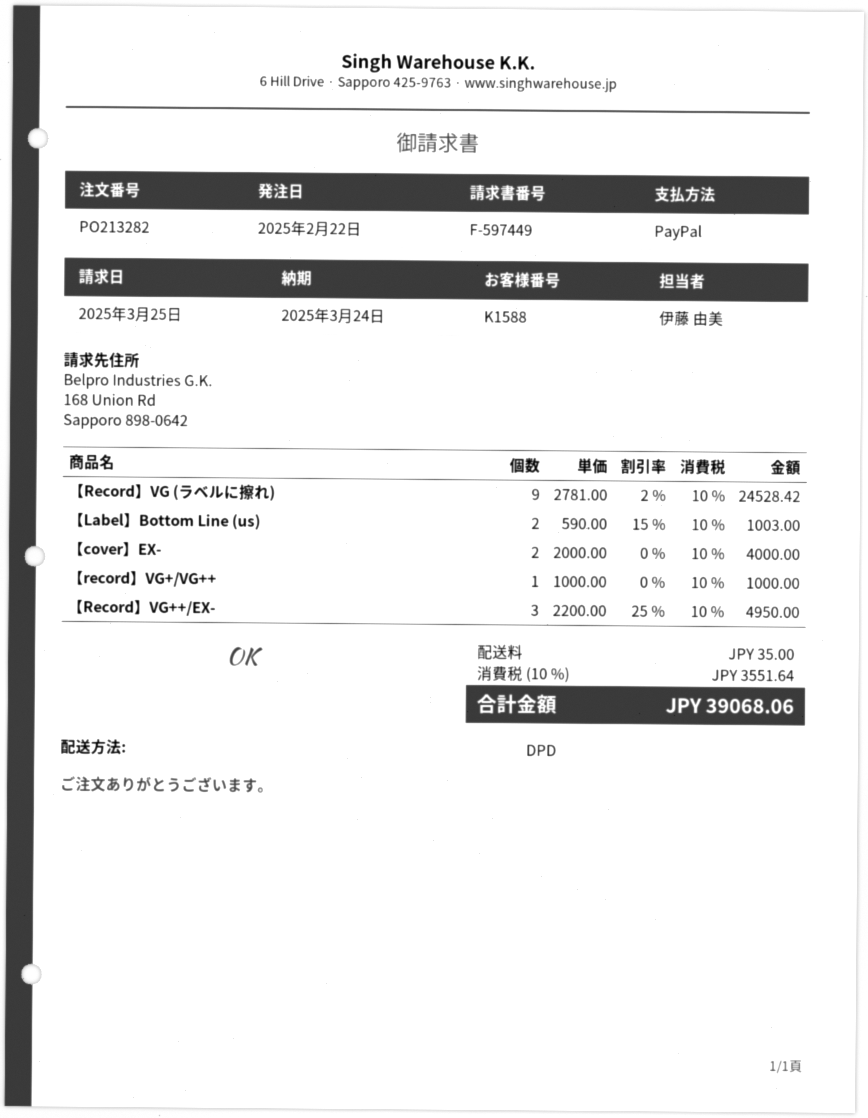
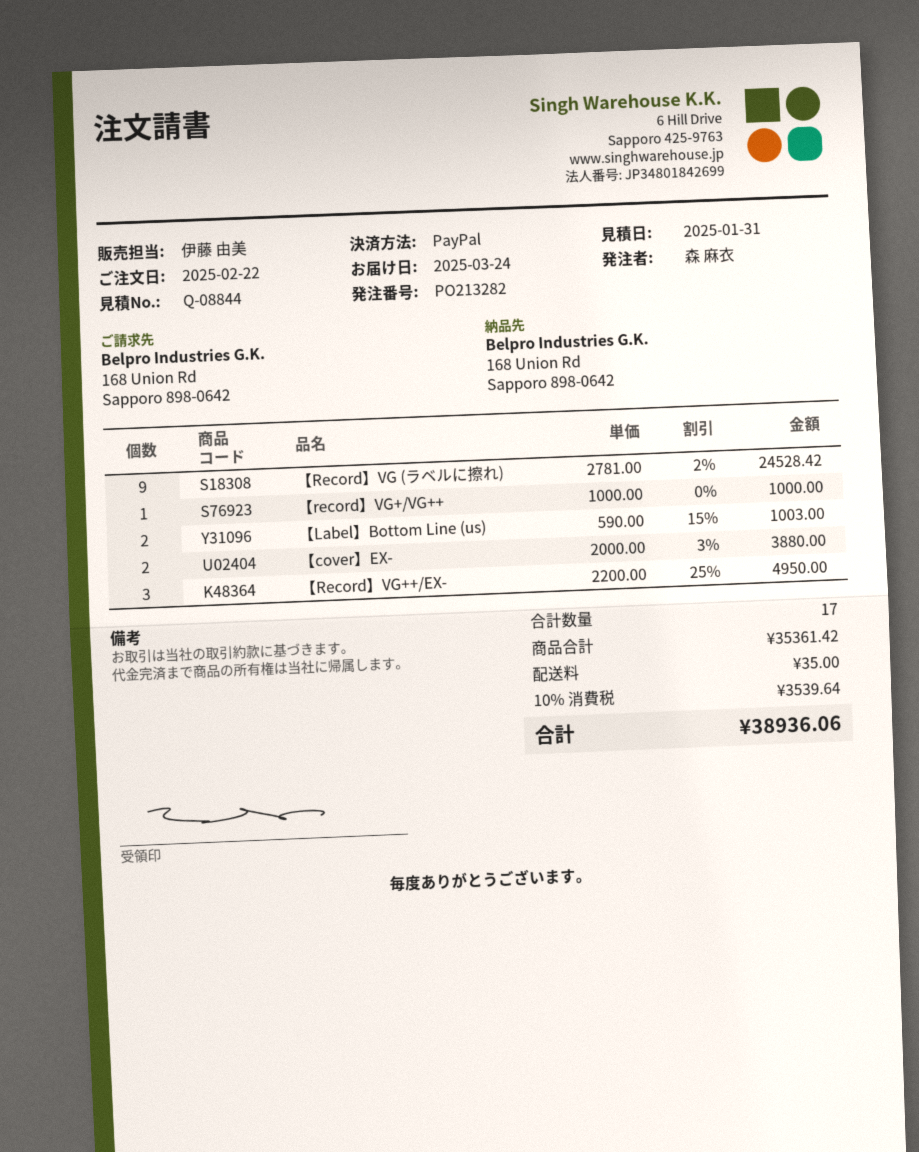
【cover】EX-: 2 x 2000.00 = 4000.00 -> 2 x 2000.00 - 3% = 3880.00
tax: 10% = 3551.64 -> 10% = 3539.64
total: 39068.06 -> 38936.06

